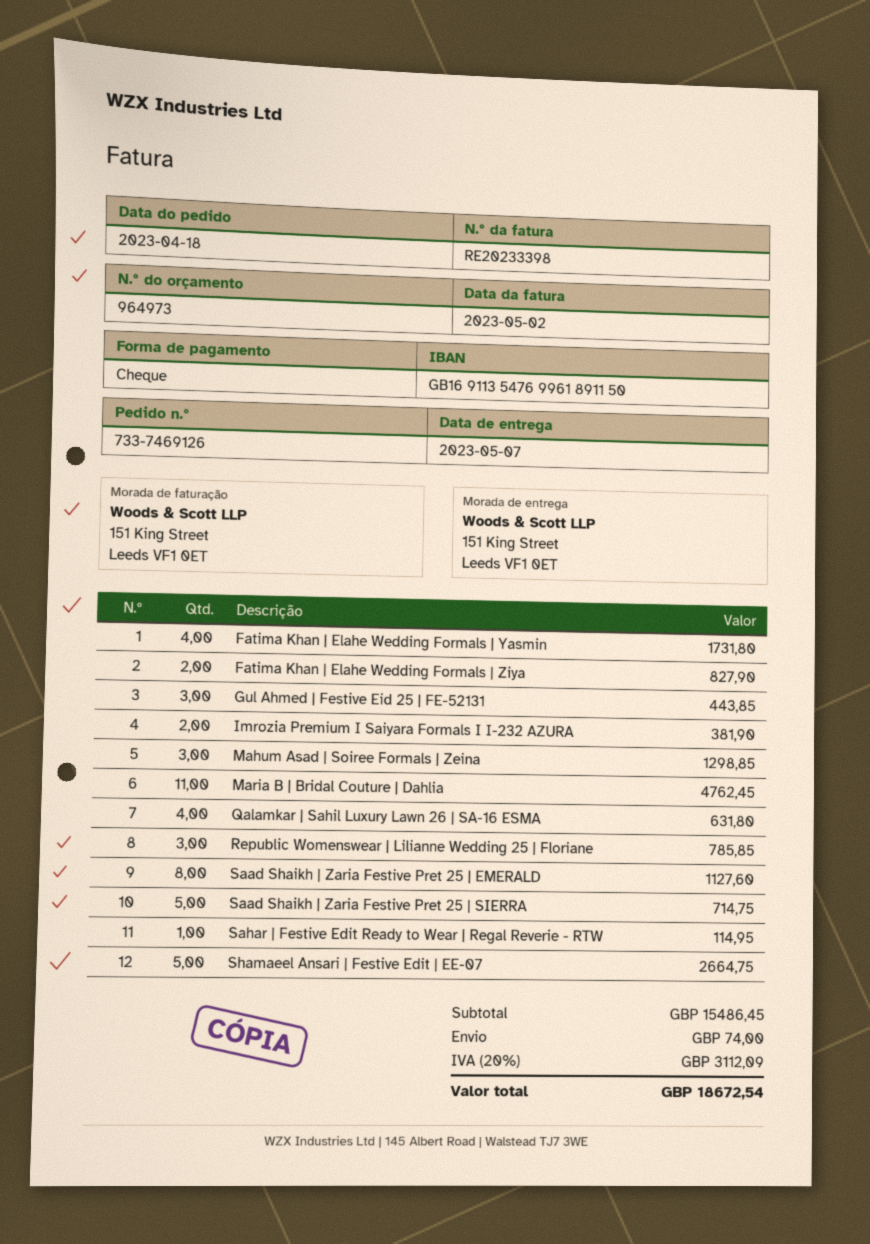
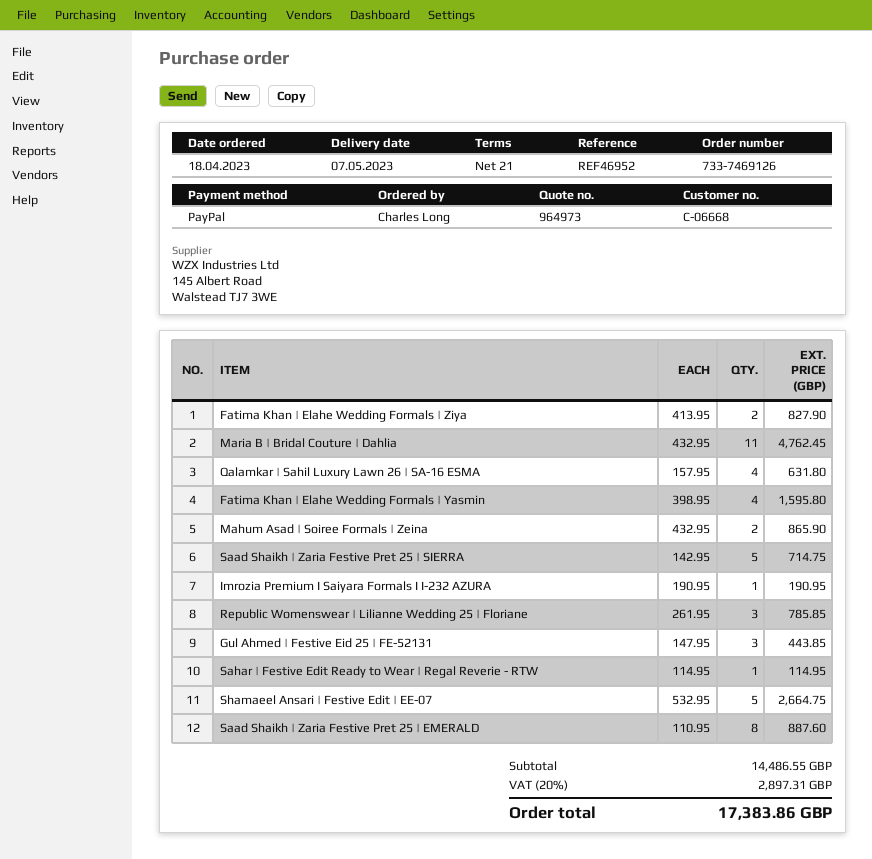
payment method: cheque -> PayPal
Fatima Khan | Elahe Wedding Formals | Yasmin: 4 for 1731.80 -> 4 for 1595.80
Imrozia Premium I Saiyara Formals I I-232 AZURA: 2 for 381.90 -> 1 for 190.95
Mahum Asad | Soiree Formals | Zeina: 3 for 1298.85 -> 2 for 865.90
Saad Shaikh | Zaria Festive Pret 25 | EMERALD: 8 for 1127.60 -> 8 for 887.60
subtotal: 15486.45 -> 14486.55
shipping: 74.00 -> none
tax: 20% = 3112.09 -> 20% = 2897.31
total: 18672.54 -> 17383.86

